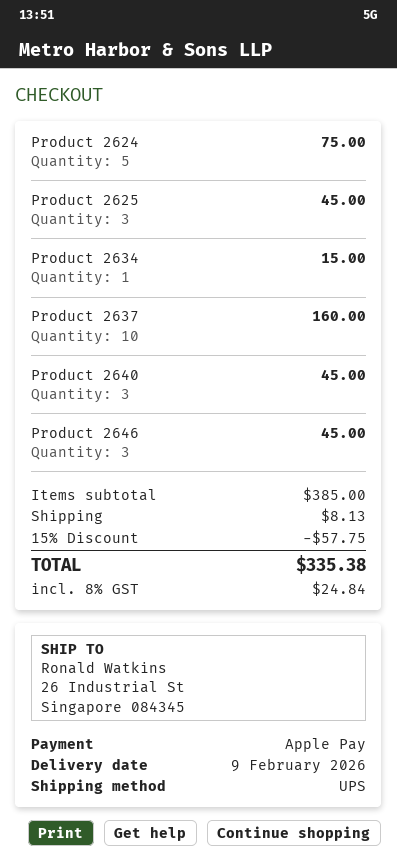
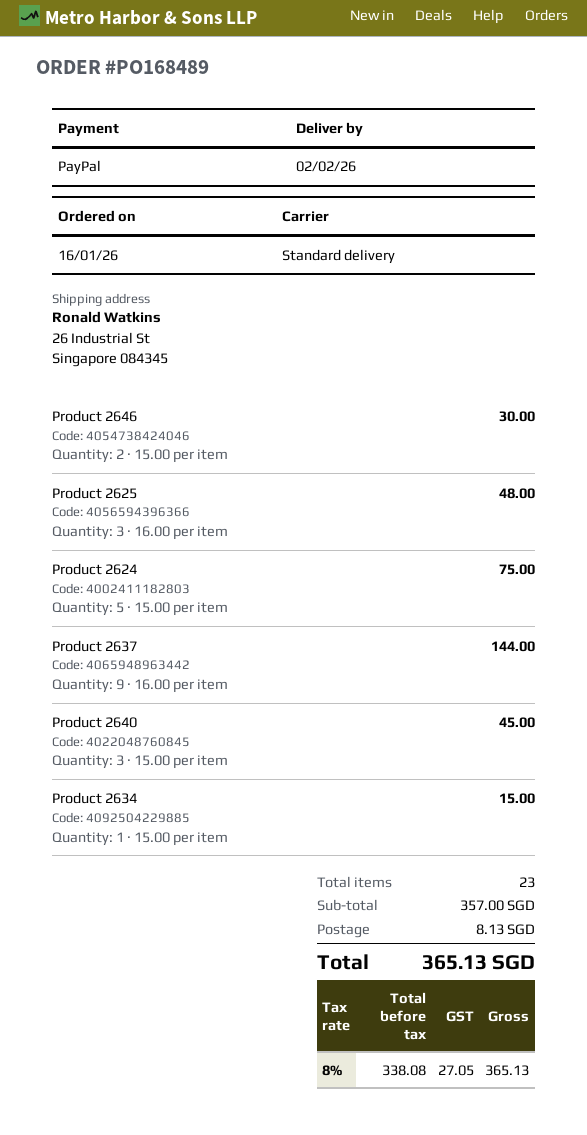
delivery date: 2026-02-09 -> 2026-02-02
payment method: Apple Pay -> PayPal
shipping method: UPS -> standard
Product 2625: 3 for 45.00 -> 3 for 48.00
Product 2637: 10 for 160.00 -> 9 for 144.00
Product 2646: 3 for 45.00 -> 2 for 30.00
subtotal: 385.00 -> 357.00
discount: 15% = 57.75 -> none
tax: 8% = 24.84 -> 8% = 27.05
total: 335.38 -> 365.13

